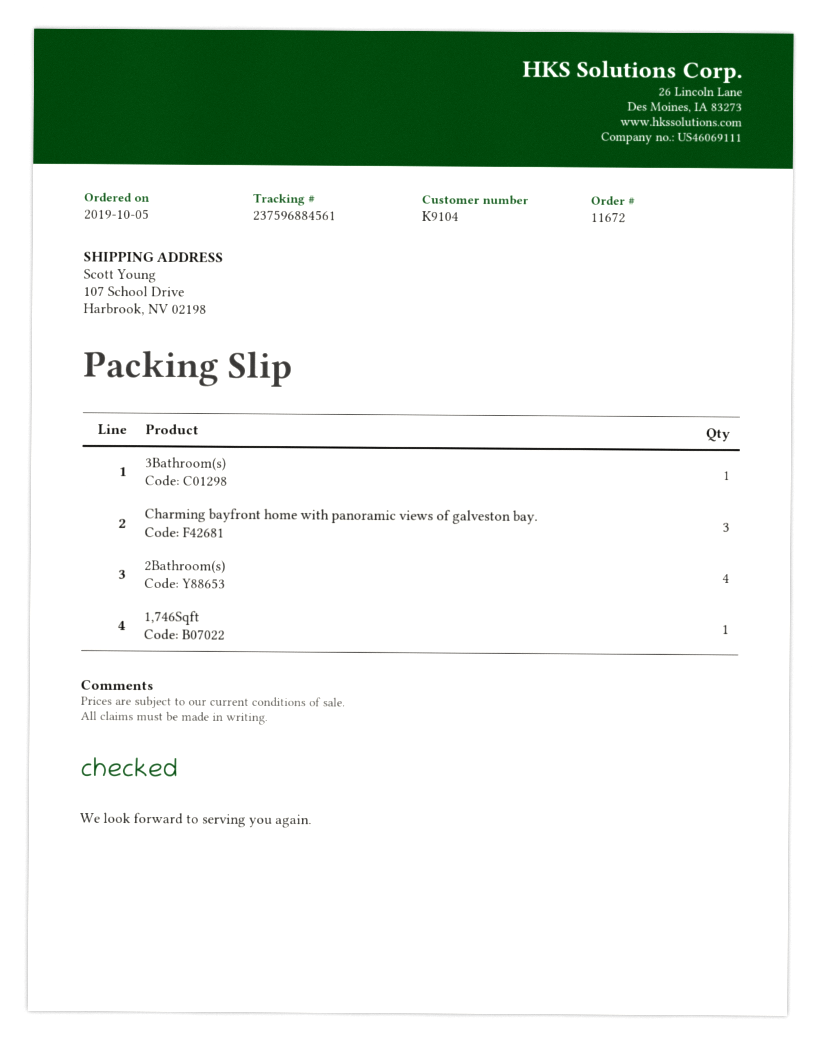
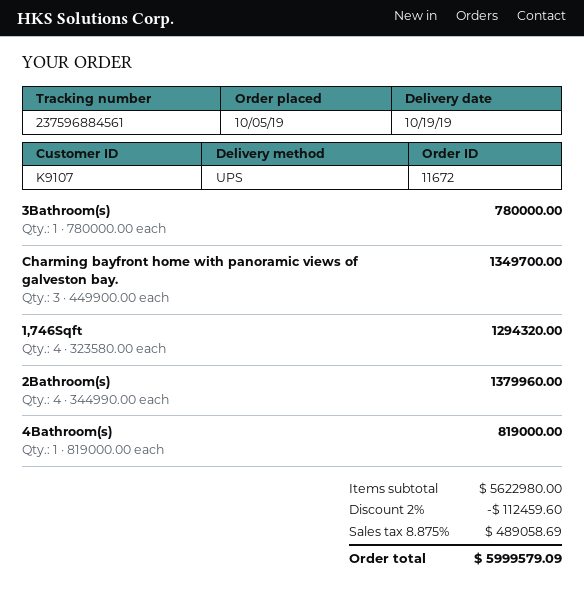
customer number: K9104 -> K9107
1,746Sqft: 1 -> 4
4Bathroom(s): none -> 1

